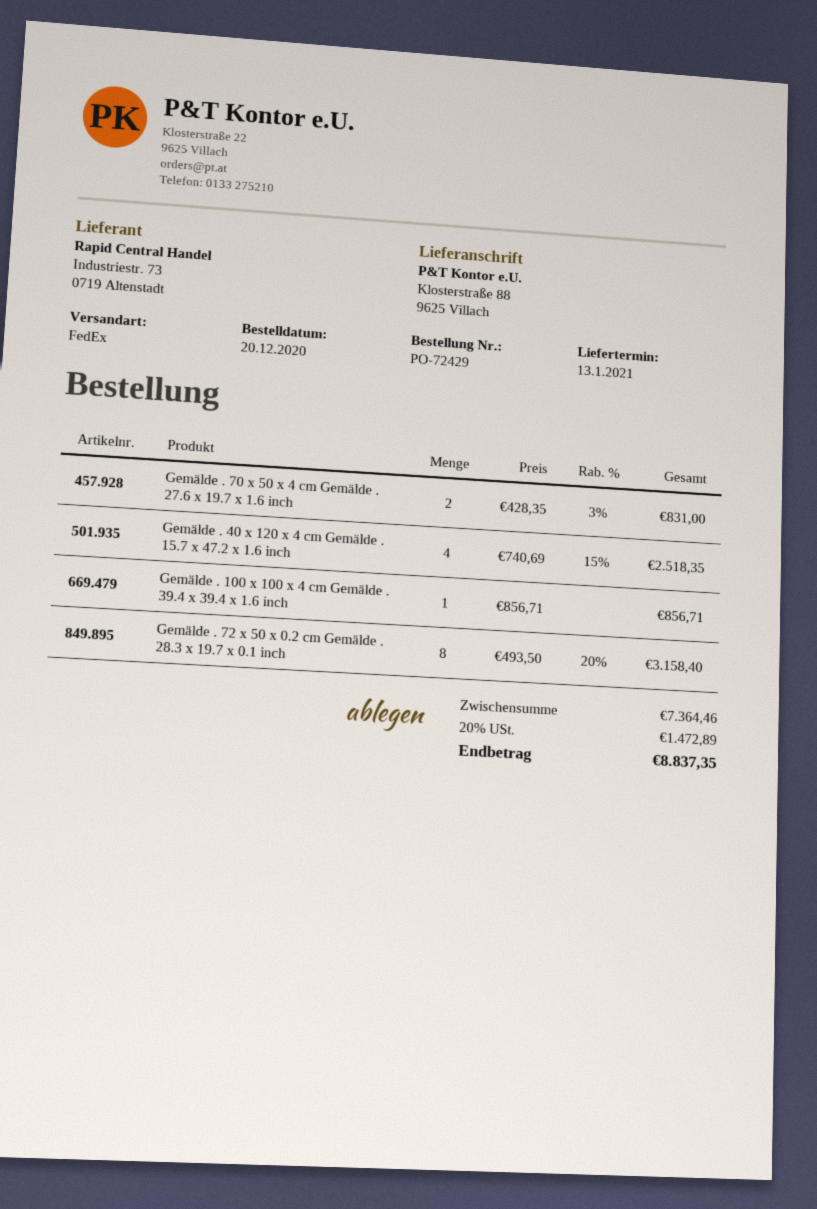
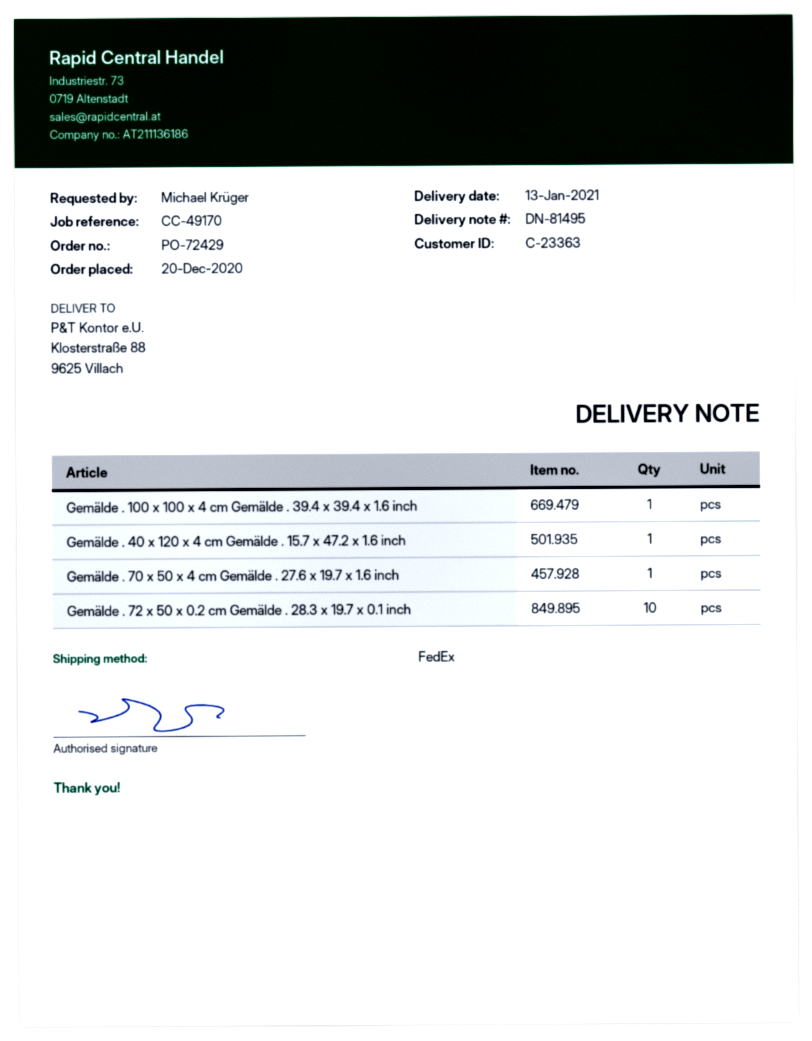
Gemälde . 70 x 50 x 4 cm Gemälde . 27.6 x 19.7 x 1.6 inch: 2 -> 1
Gemälde . 40 x 120 x 4 cm Gemälde . 15.7 x 47.2 x 1.6 inch: 4 -> 1
Gemälde . 72 x 50 x 0.2 cm Gemälde . 28.3 x 19.7 x 0.1 inch: 8 -> 10

